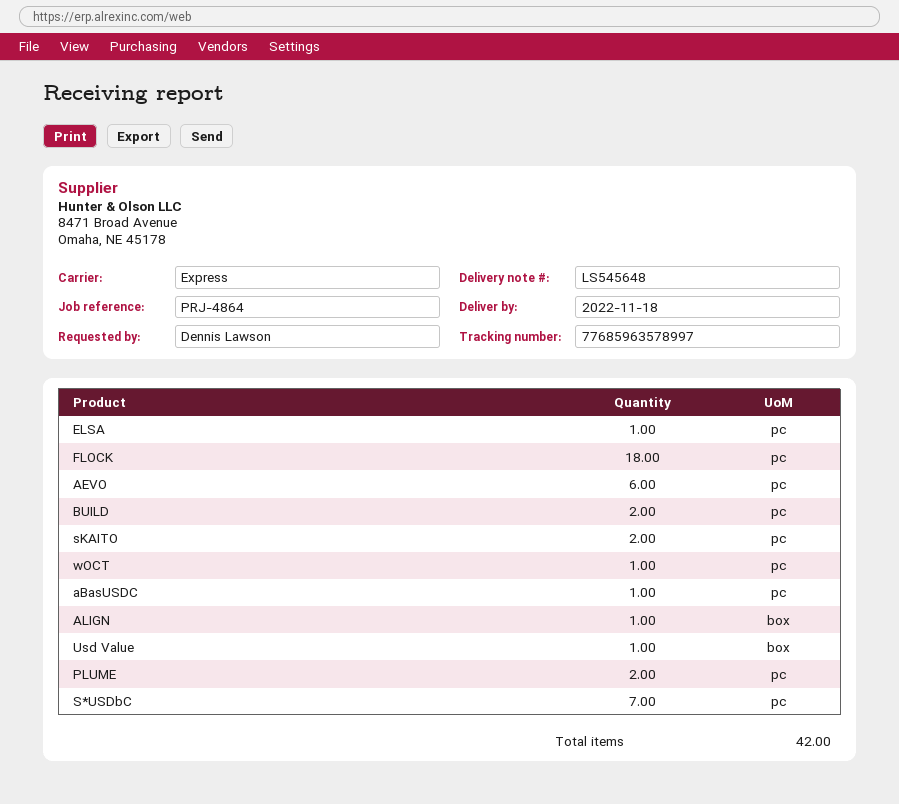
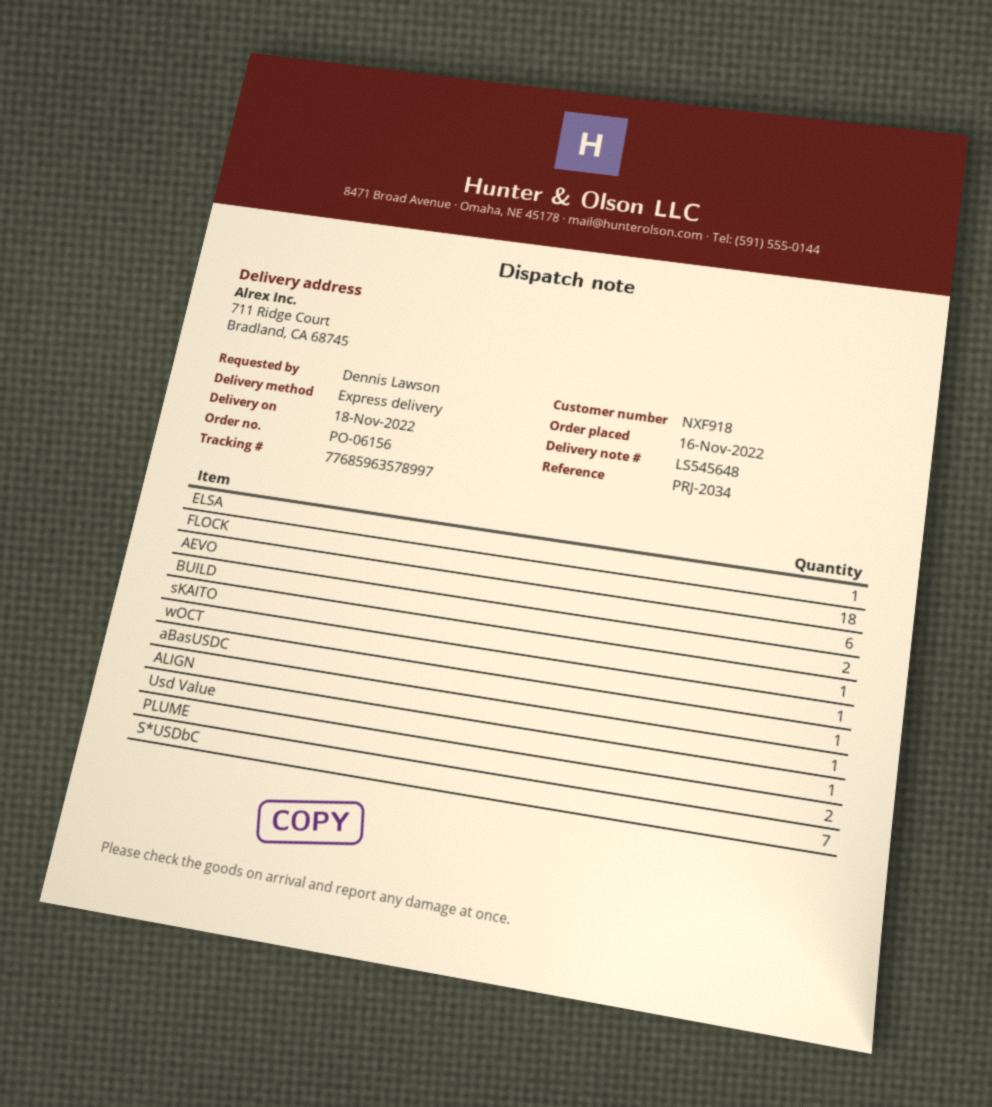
reference: PRJ-4864 -> PRJ-2034
sKAITO: 2 -> 1

